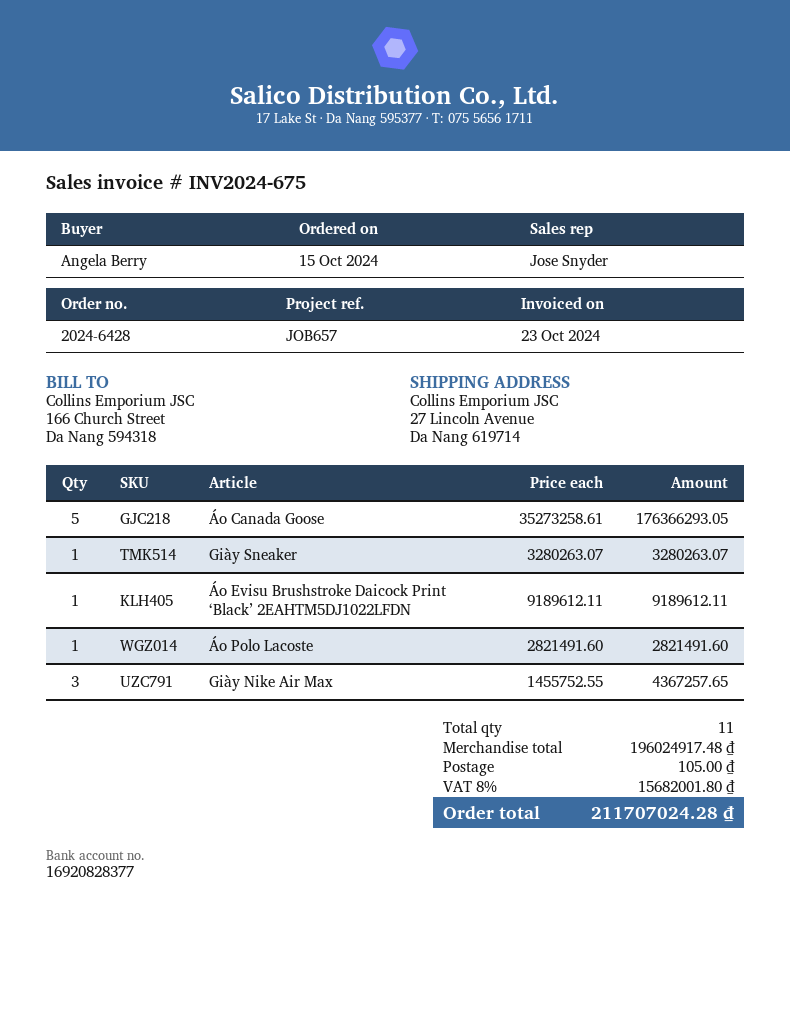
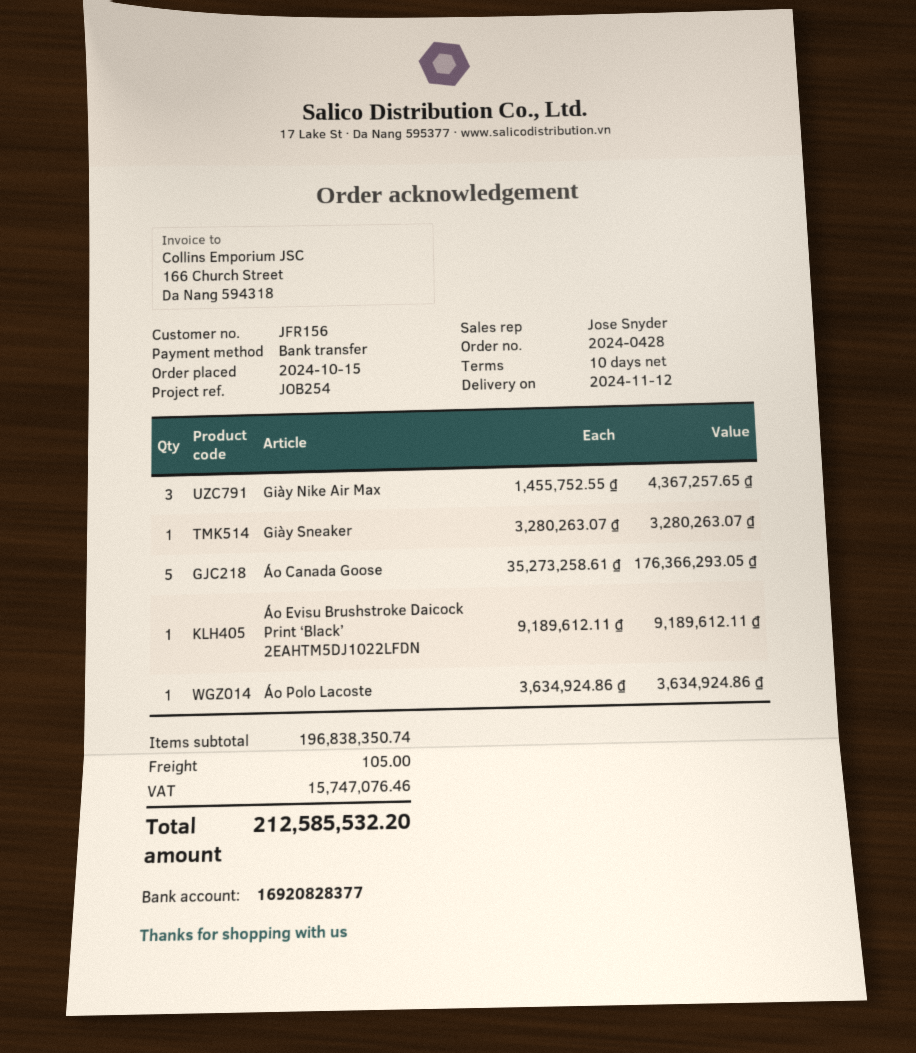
order number: 2024-6428 -> 2024-0428
reference: JOB657 -> JOB254
Áo Polo Lacoste: 1 x 2821491.60 = 2821491.60 -> 1 x 3634924.86 = 3634924.86
subtotal: 196024917.48 -> 196838350.74
tax: 15682001.80 -> 15747076.46
total: 211707024.28 -> 212585532.20

